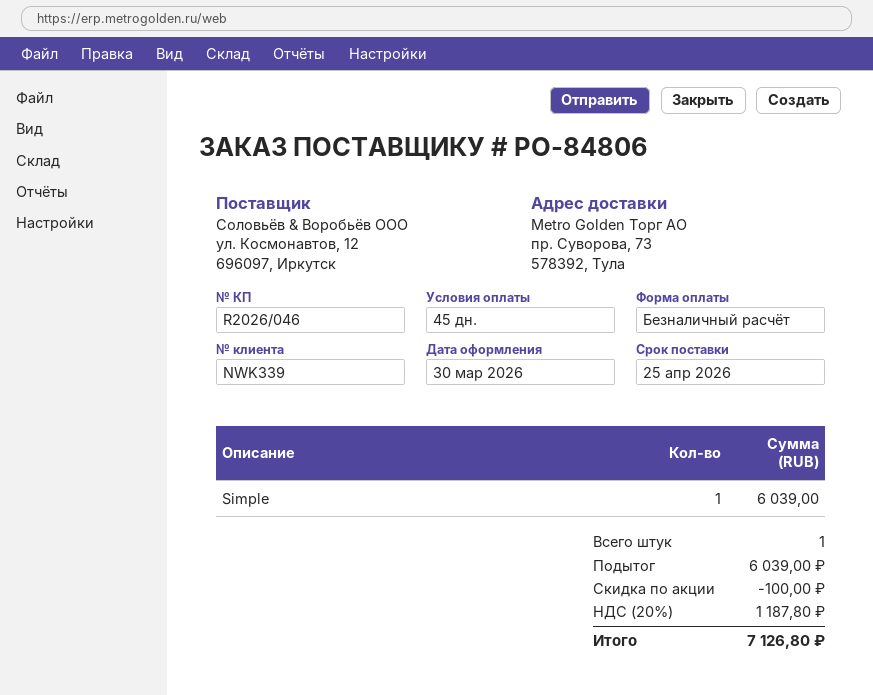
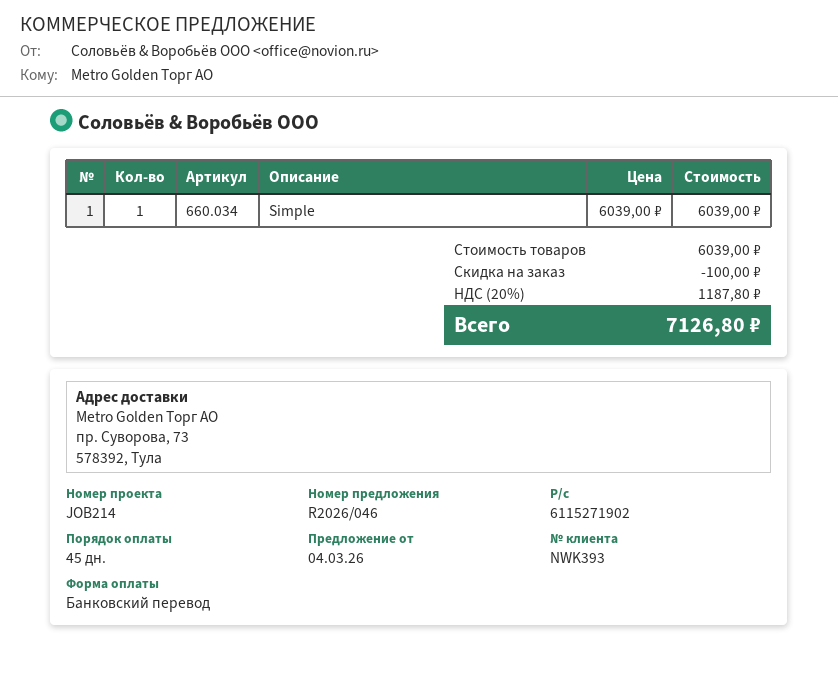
customer number: NWK339 -> NWK393

